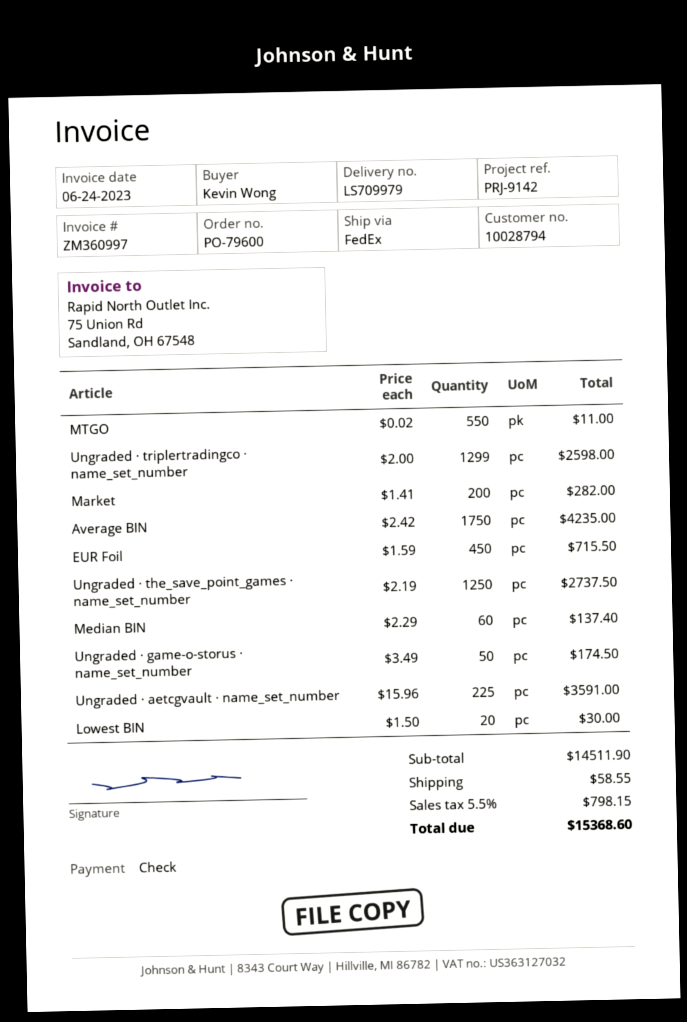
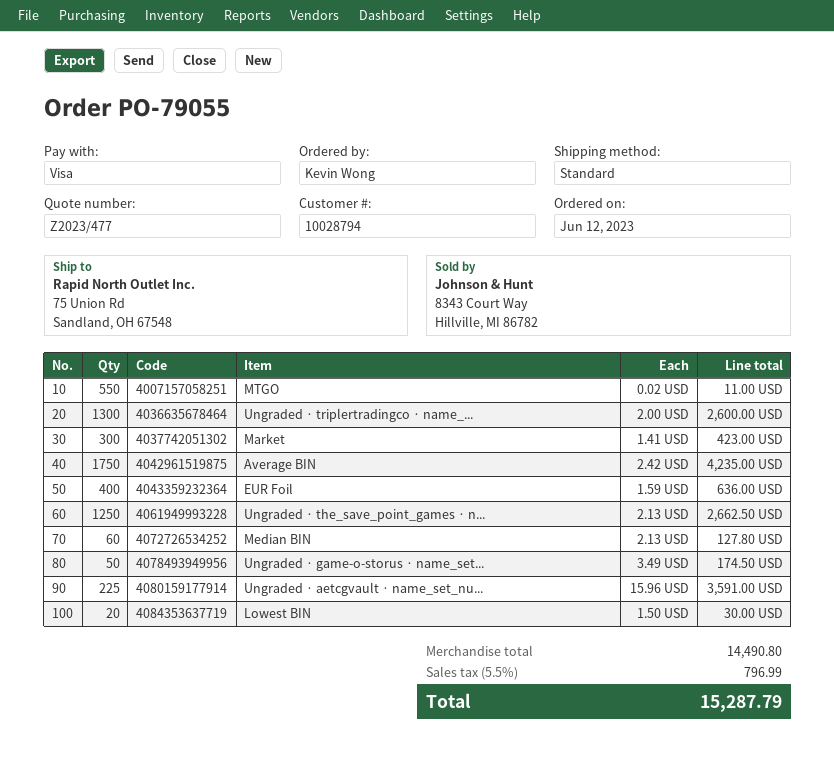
order number: PO-79600 -> PO-79055
payment method: cheque -> Visa
shipping method: FedEx -> standard
Ungraded · triplertradingco · name_set_number: 1299 x 2.00 = 2598.00 -> 1300 x 2.00 = 2600.00
Market: 200 x 1.41 = 282.00 -> 300 x 1.41 = 423.00
EUR Foil: 450 x 1.59 = 715.50 -> 400 x 1.59 = 636.00
Ungraded · the_save_point_games · name_set_number: 1250 x 2.19 = 2737.50 -> 1250 x 2.13 = 2662.50
Median BIN: 60 x 2.29 = 137.40 -> 60 x 2.13 = 127.80
subtotal: 14511.90 -> 14490.80
shipping: 58.55 -> none
tax: 5.5% = 798.15 -> 5.5% = 796.99
total: 15368.60 -> 15287.79

